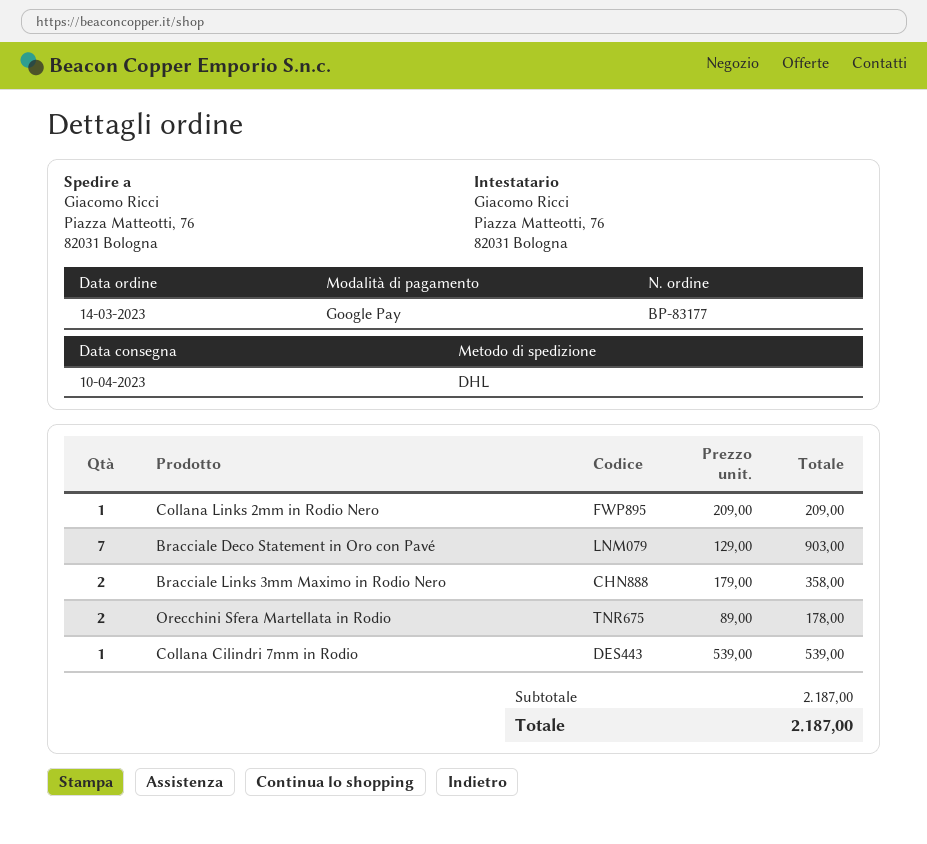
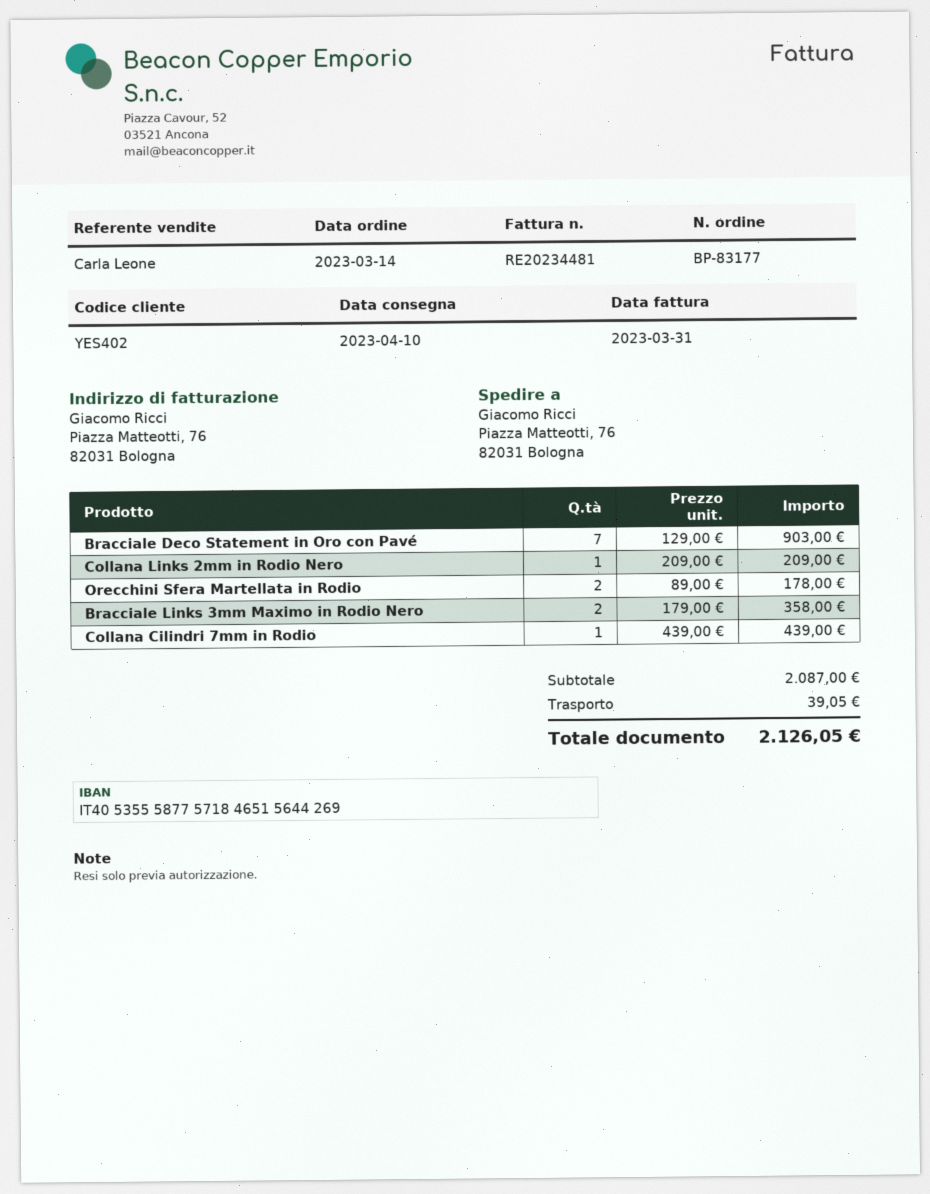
Collana Cilindri 7mm in Rodio: 1 x 539.00 = 539.00 -> 1 x 439.00 = 439.00
subtotal: 2187.00 -> 2087.00
shipping: none -> 39.05
total: 2187.00 -> 2126.05

